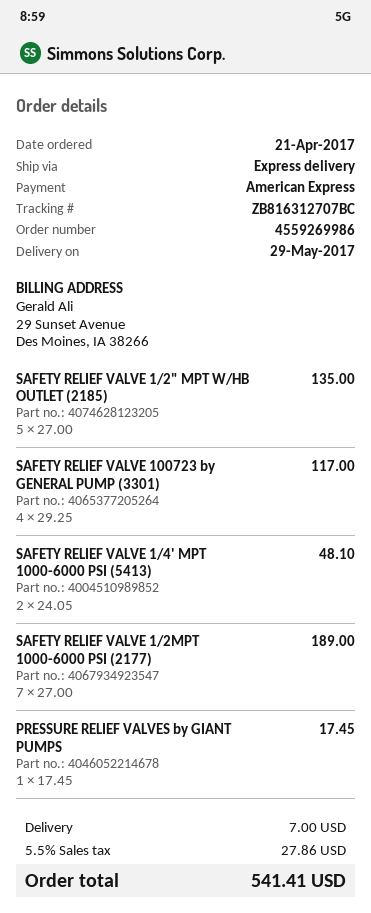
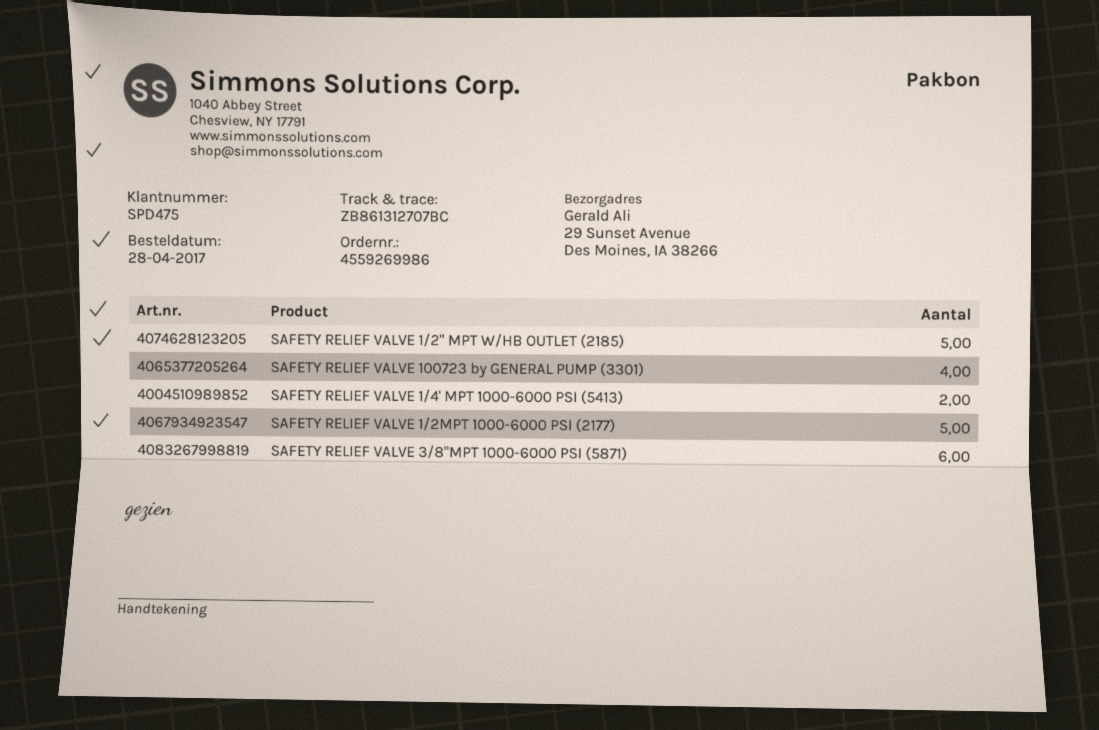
order date: 2017-04-21 -> 2017-04-28
tracking number: ZB816312707BC -> ZB861312707BC
SAFETY RELIEF VALVE 1/2MPT 1000-6000 PSI (2177): 7 -> 5
PRESSURE RELIEF VALVES by GIANT PUMPS: 1 -> none
SAFETY RELIEF VALVE 3/8"MPT 1000-6000 PSI (5871): none -> 6

